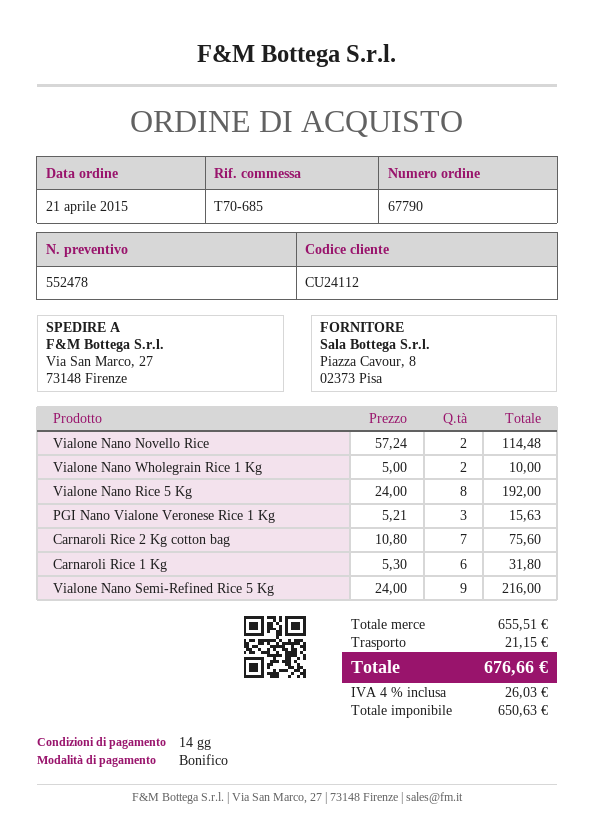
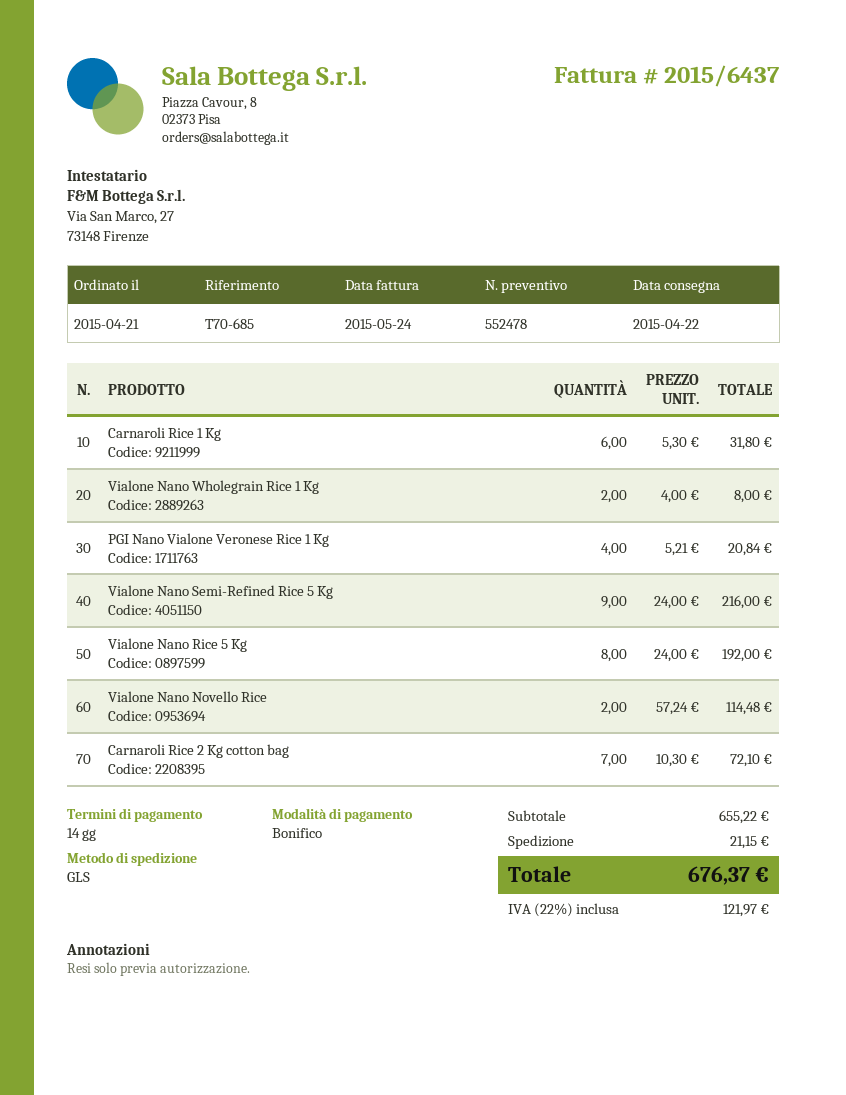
Vialone Nano Wholegrain Rice 1 Kg: 2 x 5.00 = 10.00 -> 2 x 4.00 = 8.00
PGI Nano Vialone Veronese Rice 1 Kg: 3 x 5.21 = 15.63 -> 4 x 5.21 = 20.84
Carnaroli Rice 2 Kg cotton bag: 7 x 10.80 = 75.60 -> 7 x 10.30 = 72.10
subtotal: 655.51 -> 655.22
tax: 4% = 26.03 -> 22% = 121.97
total: 676.66 -> 676.37

